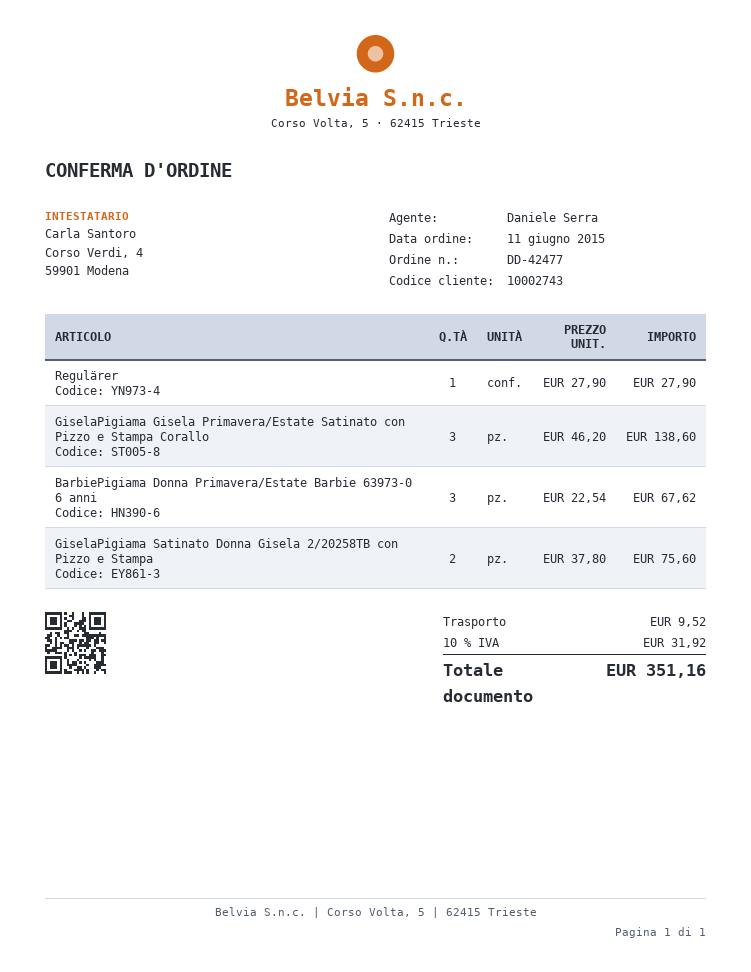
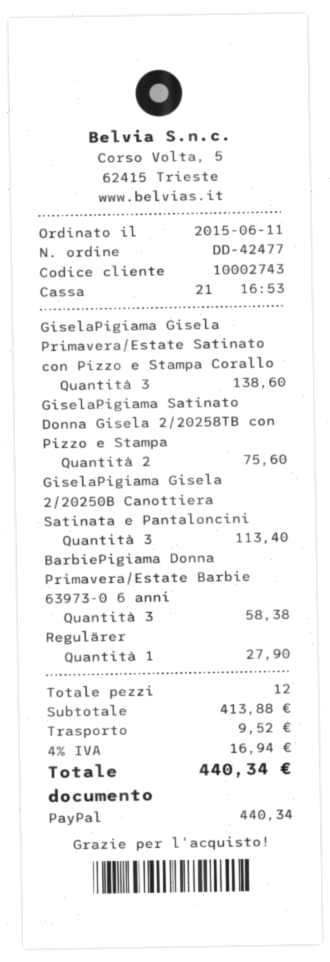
BarbiePigiama Donna Primavera/Estate Barbie 63973-0 6 anni: 3 for 67.62 -> 3 for 58.38
GiselaPigiama Gisela 2/20250B Canottiera Satinata e Pantaloncini: none -> 3 for 113.40
tax: 10% = 31.92 -> 4% = 16.94
total: 351.16 -> 440.34

